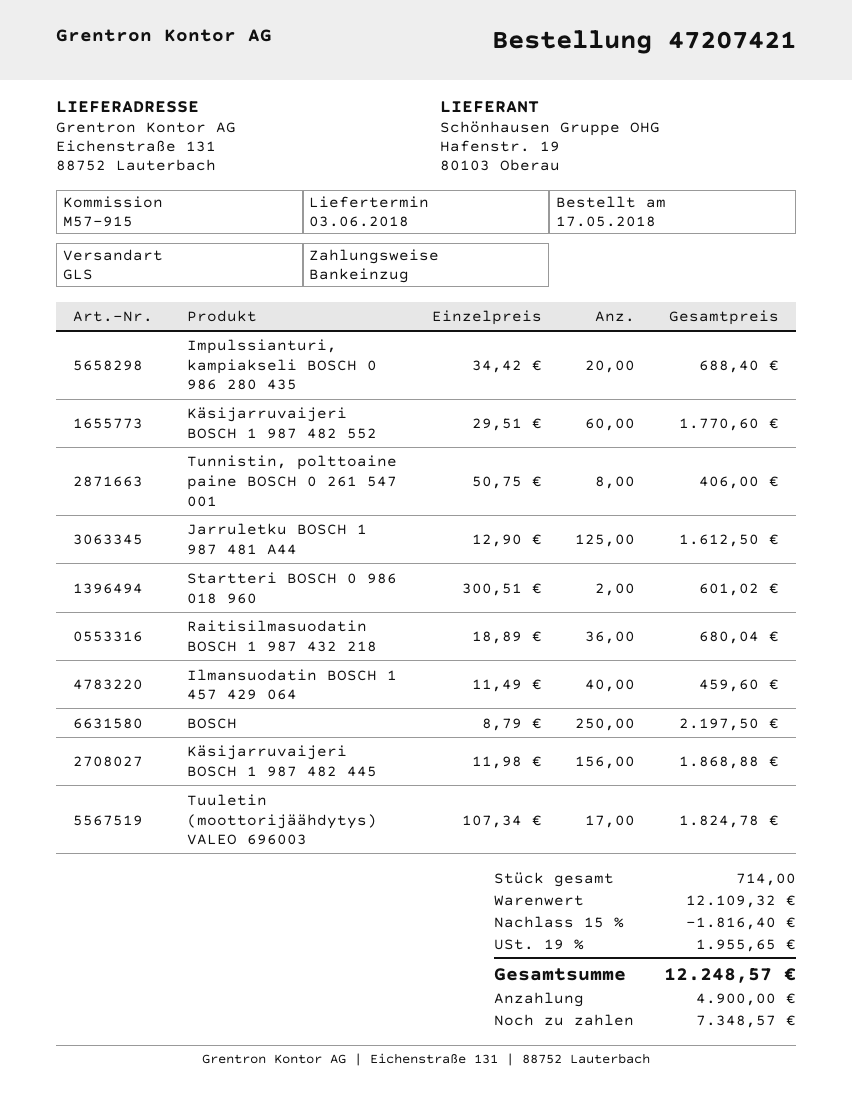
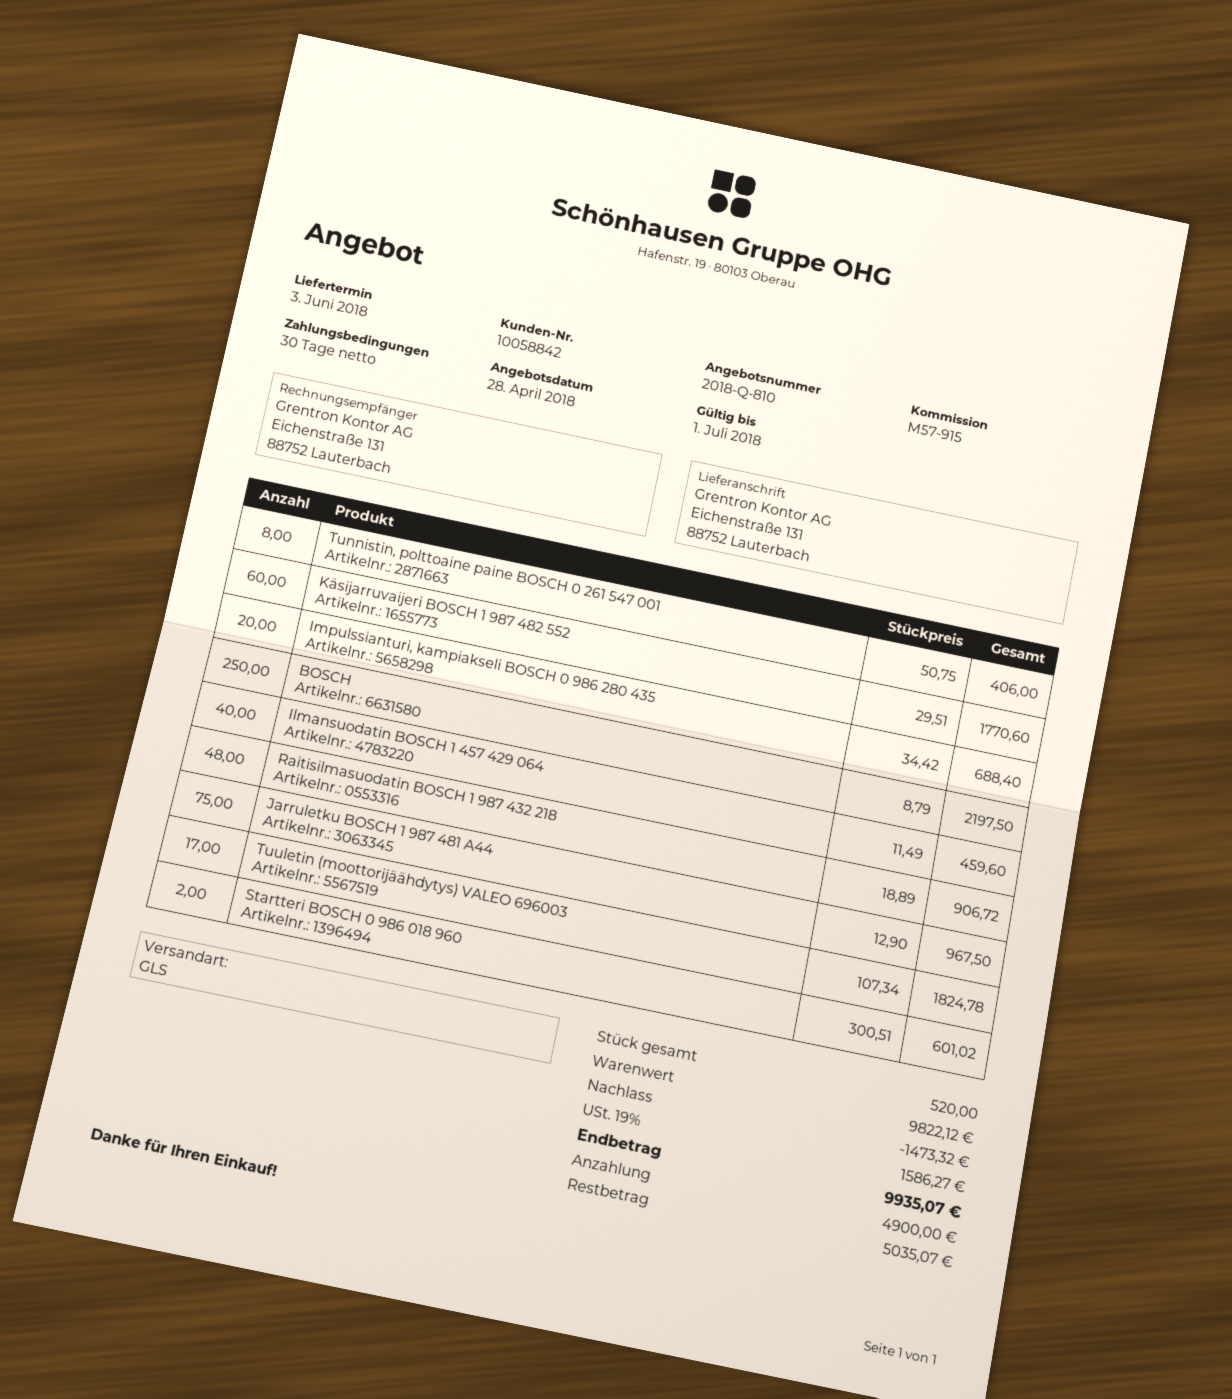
Jarruletku BOSCH 1 987 481 A44: 125 x 12.90 = 1612.50 -> 75 x 12.90 = 967.50
Raitisilmasuodatin BOSCH 1 987 432 218: 36 x 18.89 = 680.04 -> 48 x 18.89 = 906.72
Käsijarruvaijeri BOSCH 1 987 482 445: 156 x 11.98 = 1868.88 -> none
total quantity: 714 -> 520
subtotal: 12109.32 -> 9822.12
discount: 1816.40 -> 1473.32
tax: 19% = 1955.65 -> 19% = 1586.27
total: 12248.57 -> 9935.07
balance: 7348.57 -> 5035.07

